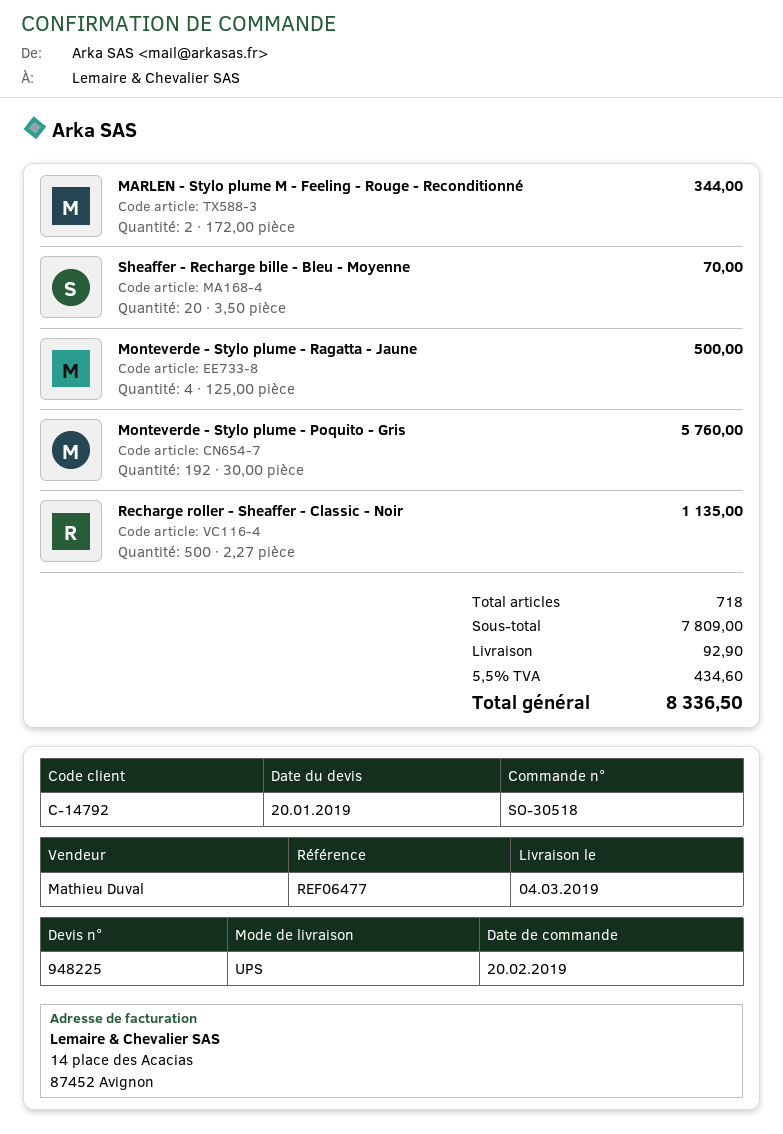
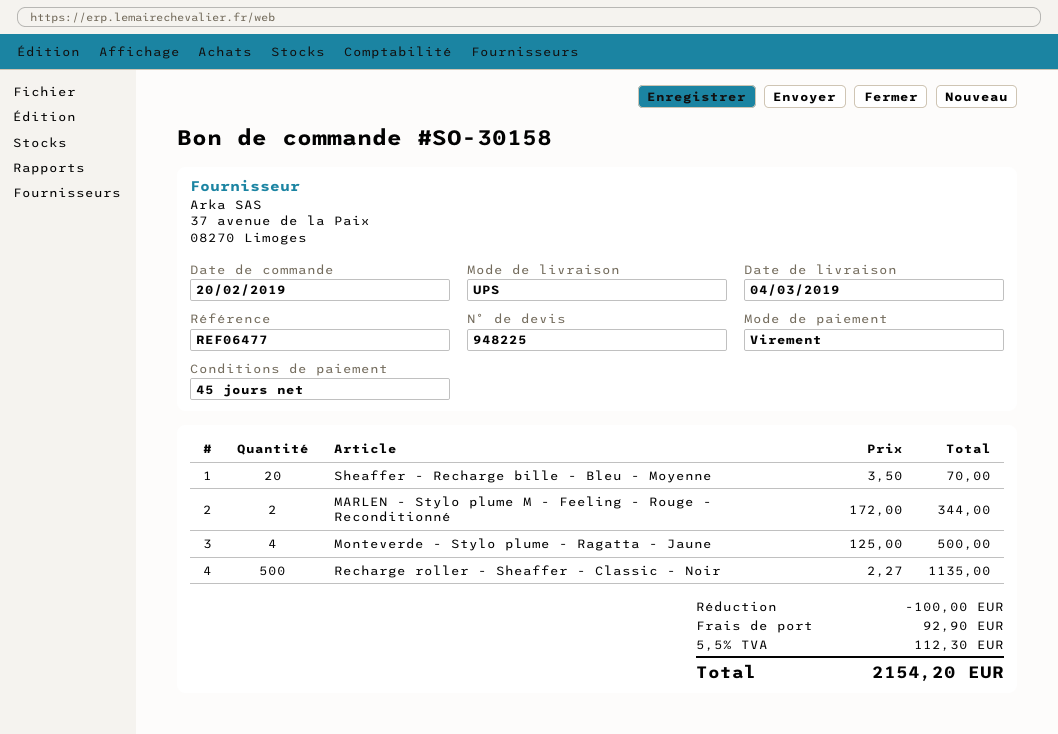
order number: SO-30518 -> SO-30158
Monteverde - Stylo plume - Poquito - Gris: 192 x 30.00 = 5760.00 -> none
discount: none -> 100.00
tax: 5.5% = 434.60 -> 5.5% = 112.30
total: 8336.50 -> 2154.20

